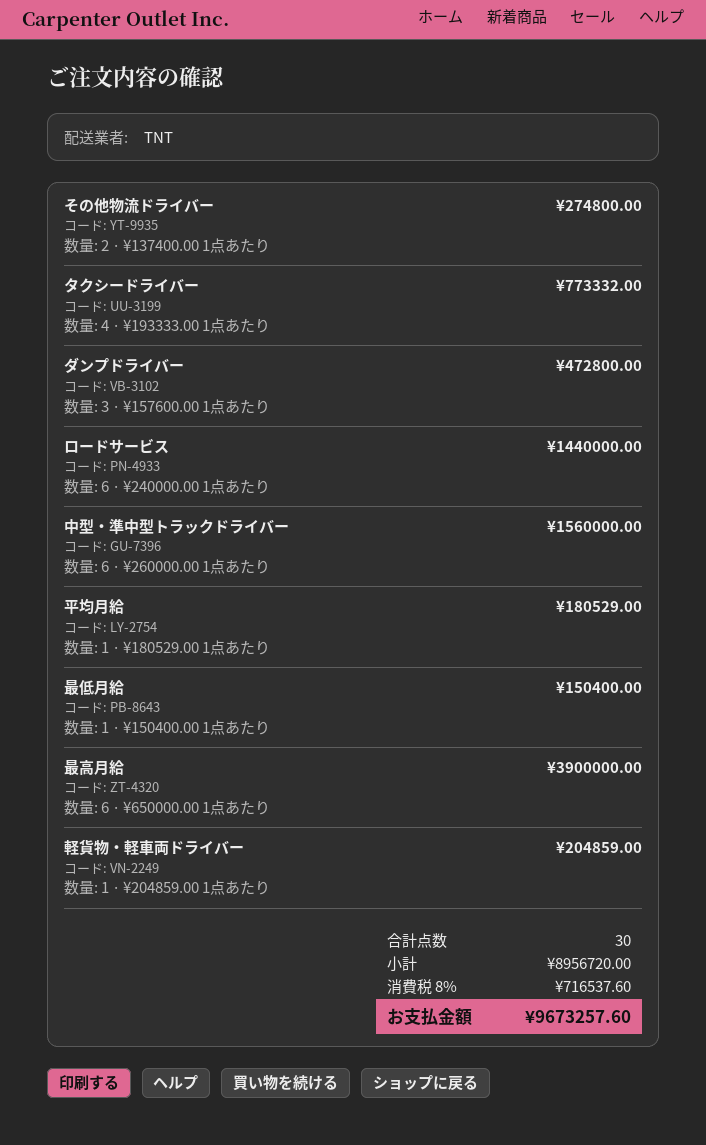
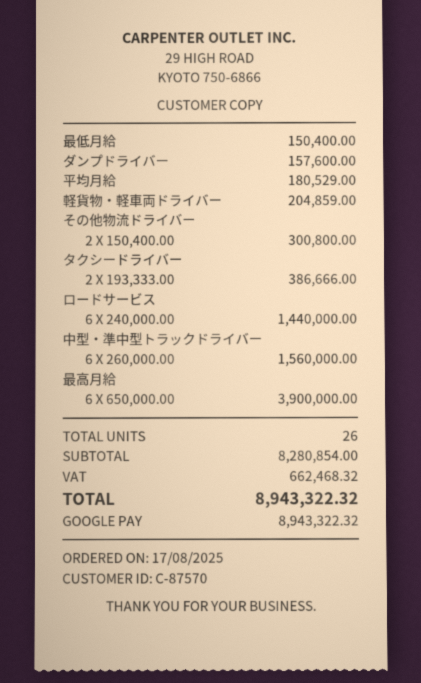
その他物流ドライバー: 2 x 137400.00 = 274800.00 -> 2 x 150400.00 = 300800.00
タクシードライバー: 4 x 193333.00 = 773332.00 -> 2 x 193333.00 = 386666.00
ダンプドライバー: 3 x 157600.00 = 472800.00 -> 1 x 157600.00 = 157600.00
total quantity: 30 -> 26
subtotal: 8956720.00 -> 8280854.00
tax: 716537.60 -> 662468.32
total: 9673257.60 -> 8943322.32

